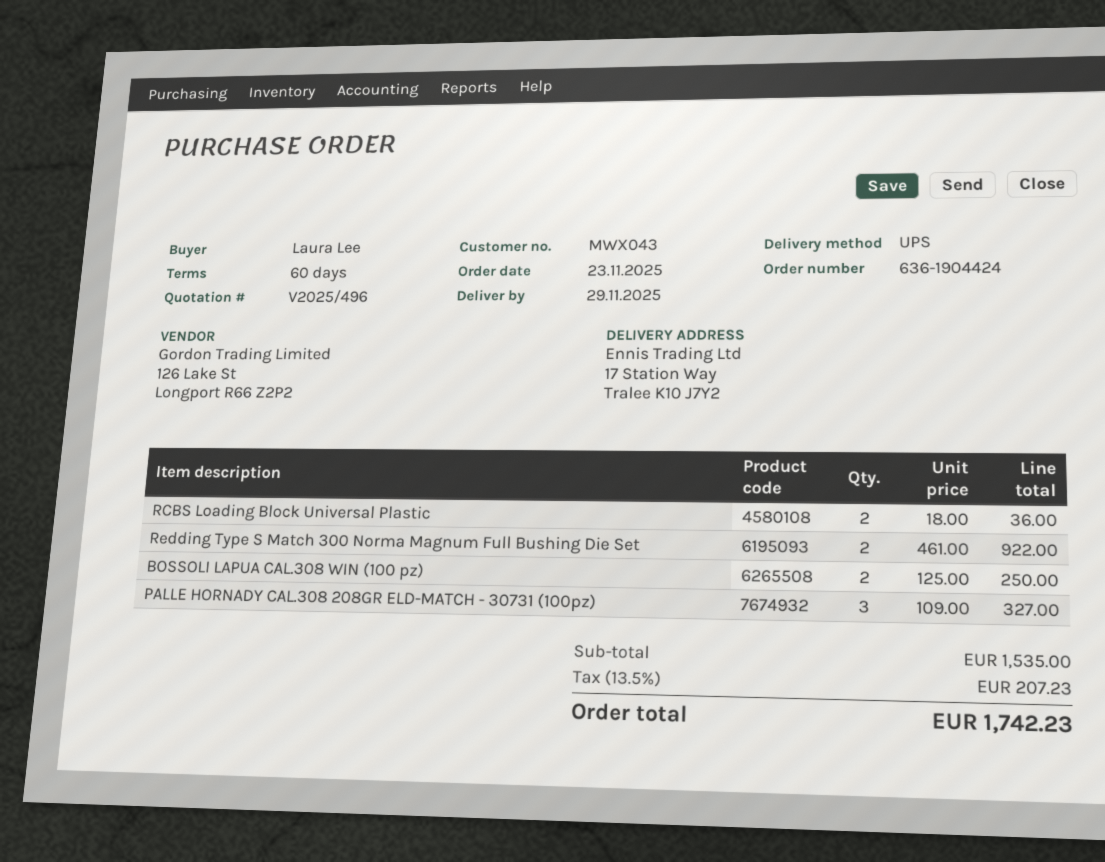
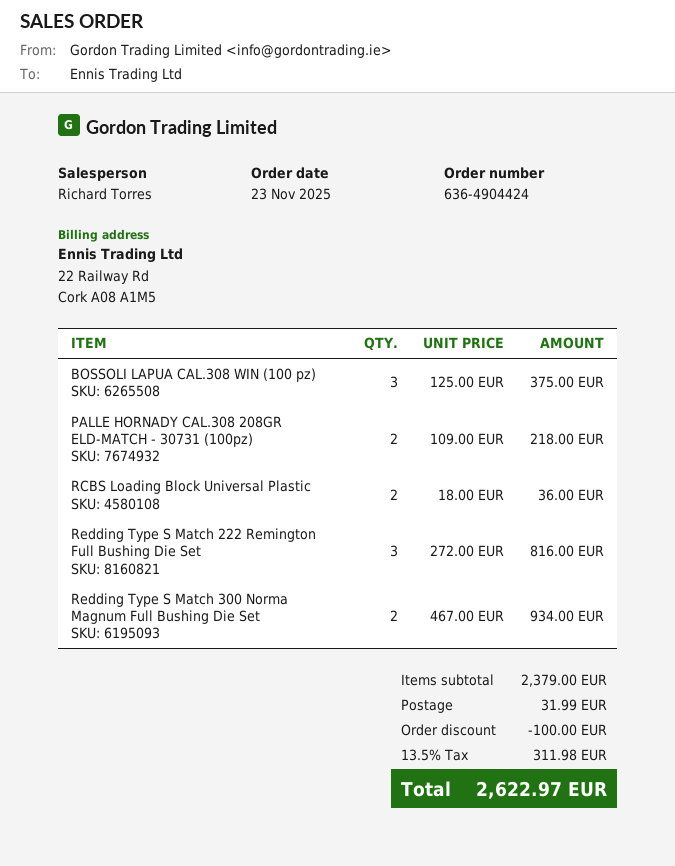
order number: 636-1904424 -> 636-4904424
Redding Type S Match 300 Norma Magnum Full Bushing Die Set: 2 x 461.00 = 922.00 -> 2 x 467.00 = 934.00
BOSSOLI LAPUA CAL.308 WIN (100 pz): 2 x 125.00 = 250.00 -> 3 x 125.00 = 375.00
PALLE HORNADY CAL.308 208GR ELD-MATCH - 30731 (100pz): 3 x 109.00 = 327.00 -> 2 x 109.00 = 218.00
Redding Type S Match 222 Remington Full Bushing Die Set: none -> 3 x 272.00 = 816.00
subtotal: 1535.00 -> 2379.00
discount: none -> 100.00
shipping: none -> 31.99
tax: 13.5% = 207.23 -> 13.5% = 311.98
total: 1742.23 -> 2622.97

